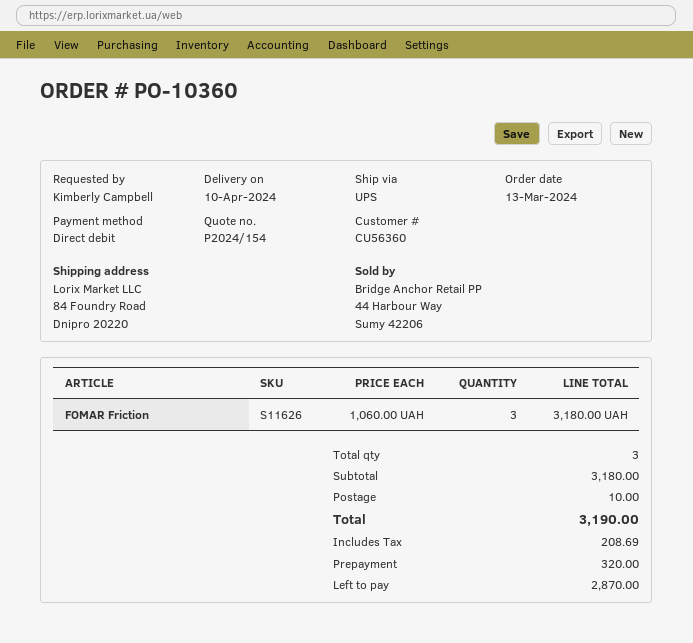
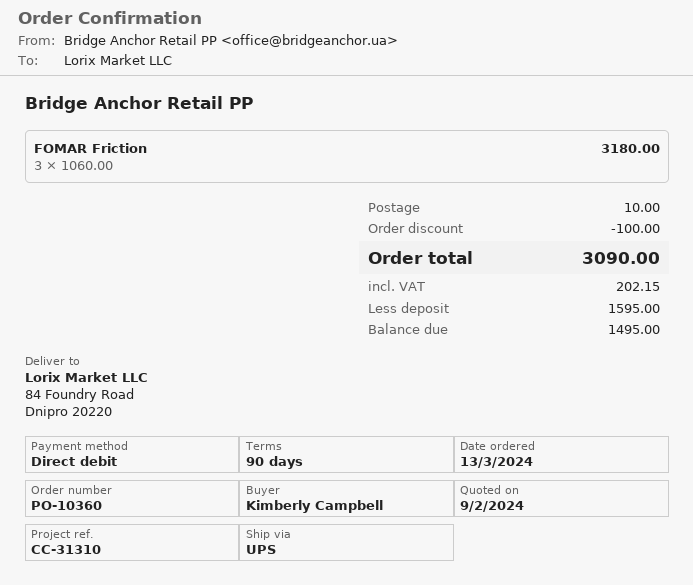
discount: none -> 100.00
tax: 208.69 -> 202.15
total: 3190.00 -> 3090.00
deposit: 320.00 -> 1595.00
balance: 2870.00 -> 1495.00

